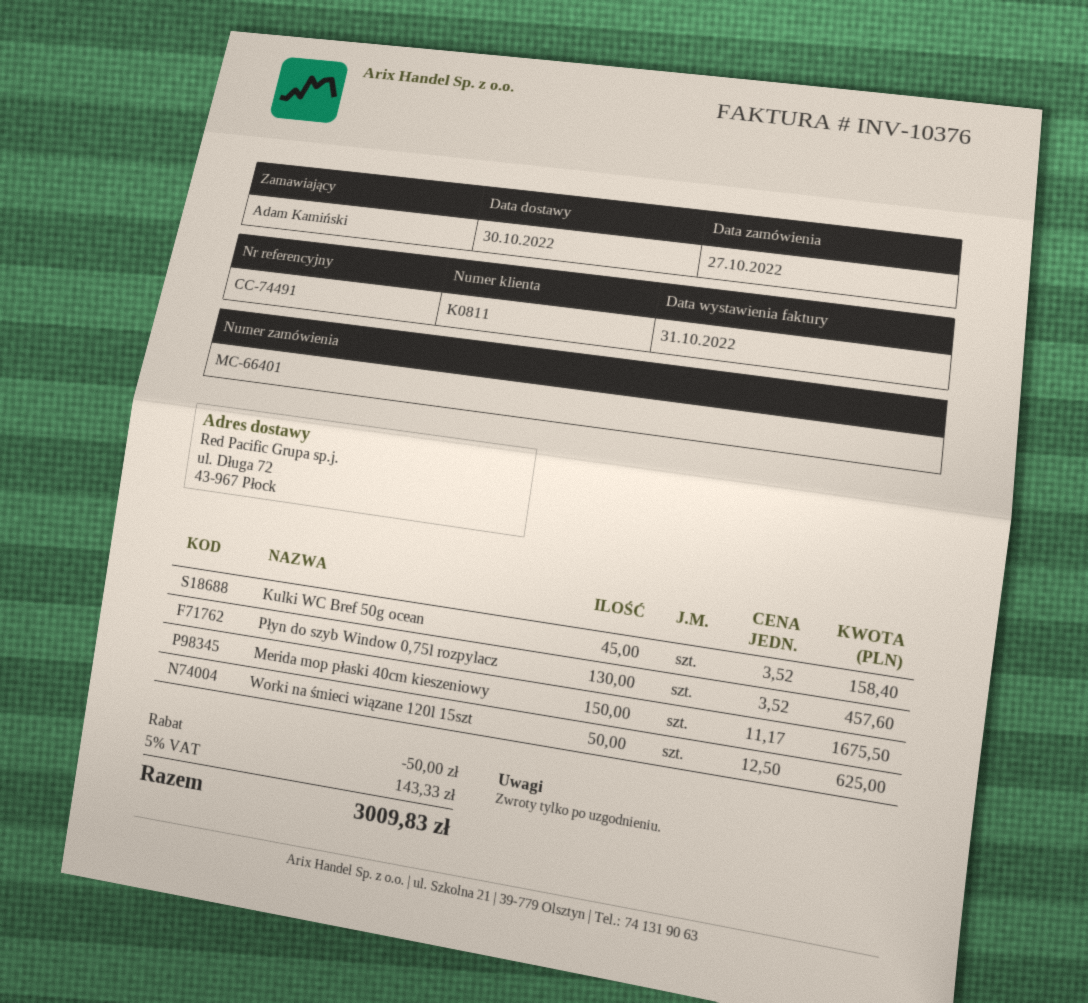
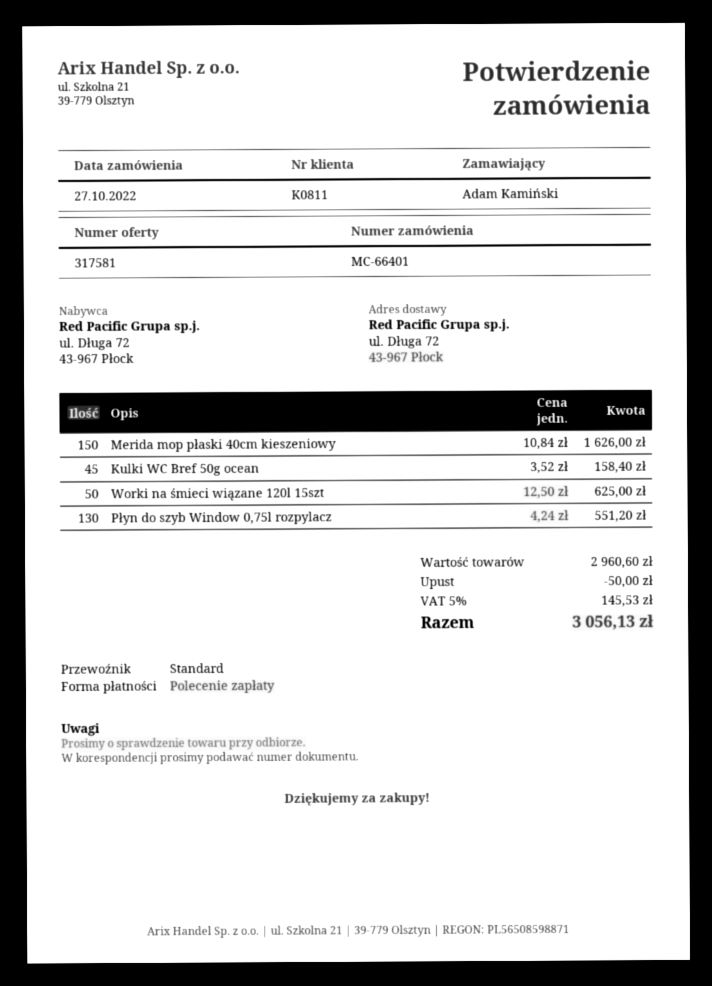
Płyn do szyb Window 0,75l rozpylacz: 130 x 3.52 = 457.60 -> 130 x 4.24 = 551.20
Merida mop płaski 40cm kieszeniowy: 150 x 11.17 = 1675.50 -> 150 x 10.84 = 1626.00
tax: 5% = 143.33 -> 5% = 145.53
total: 3009.83 -> 3056.13

